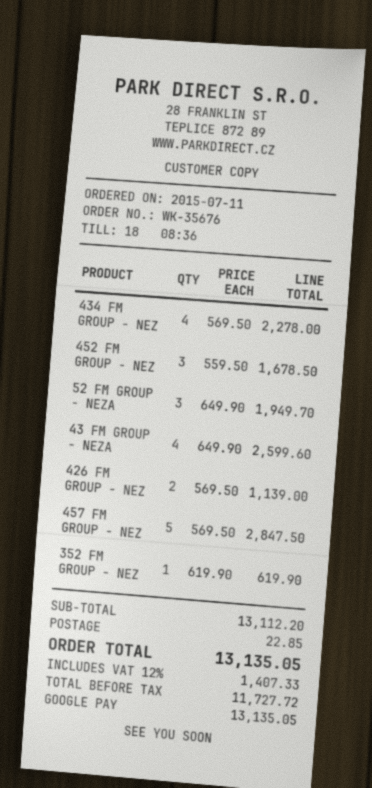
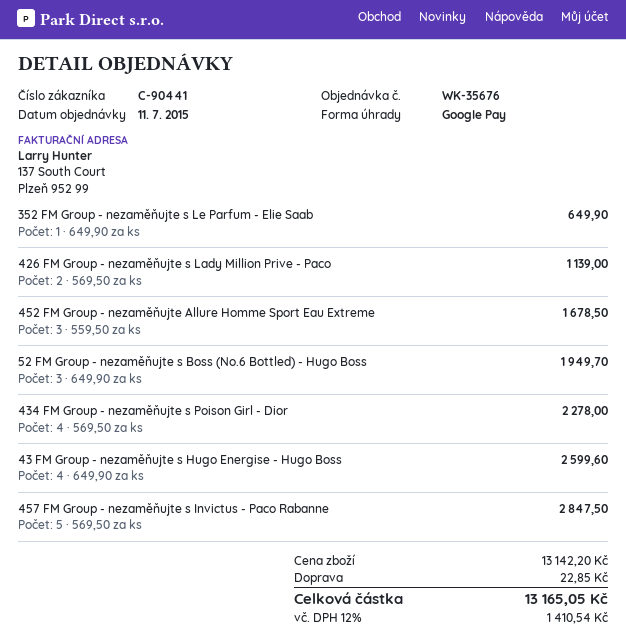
352 FM GROUP - NEZ: 1 x 619.90 = 619.90 -> 1 x 649.90 = 649.90
subtotal: 13112.20 -> 13142.20
tax: 12% = 1407.33 -> 12% = 1410.54
total: 13135.05 -> 13165.05

